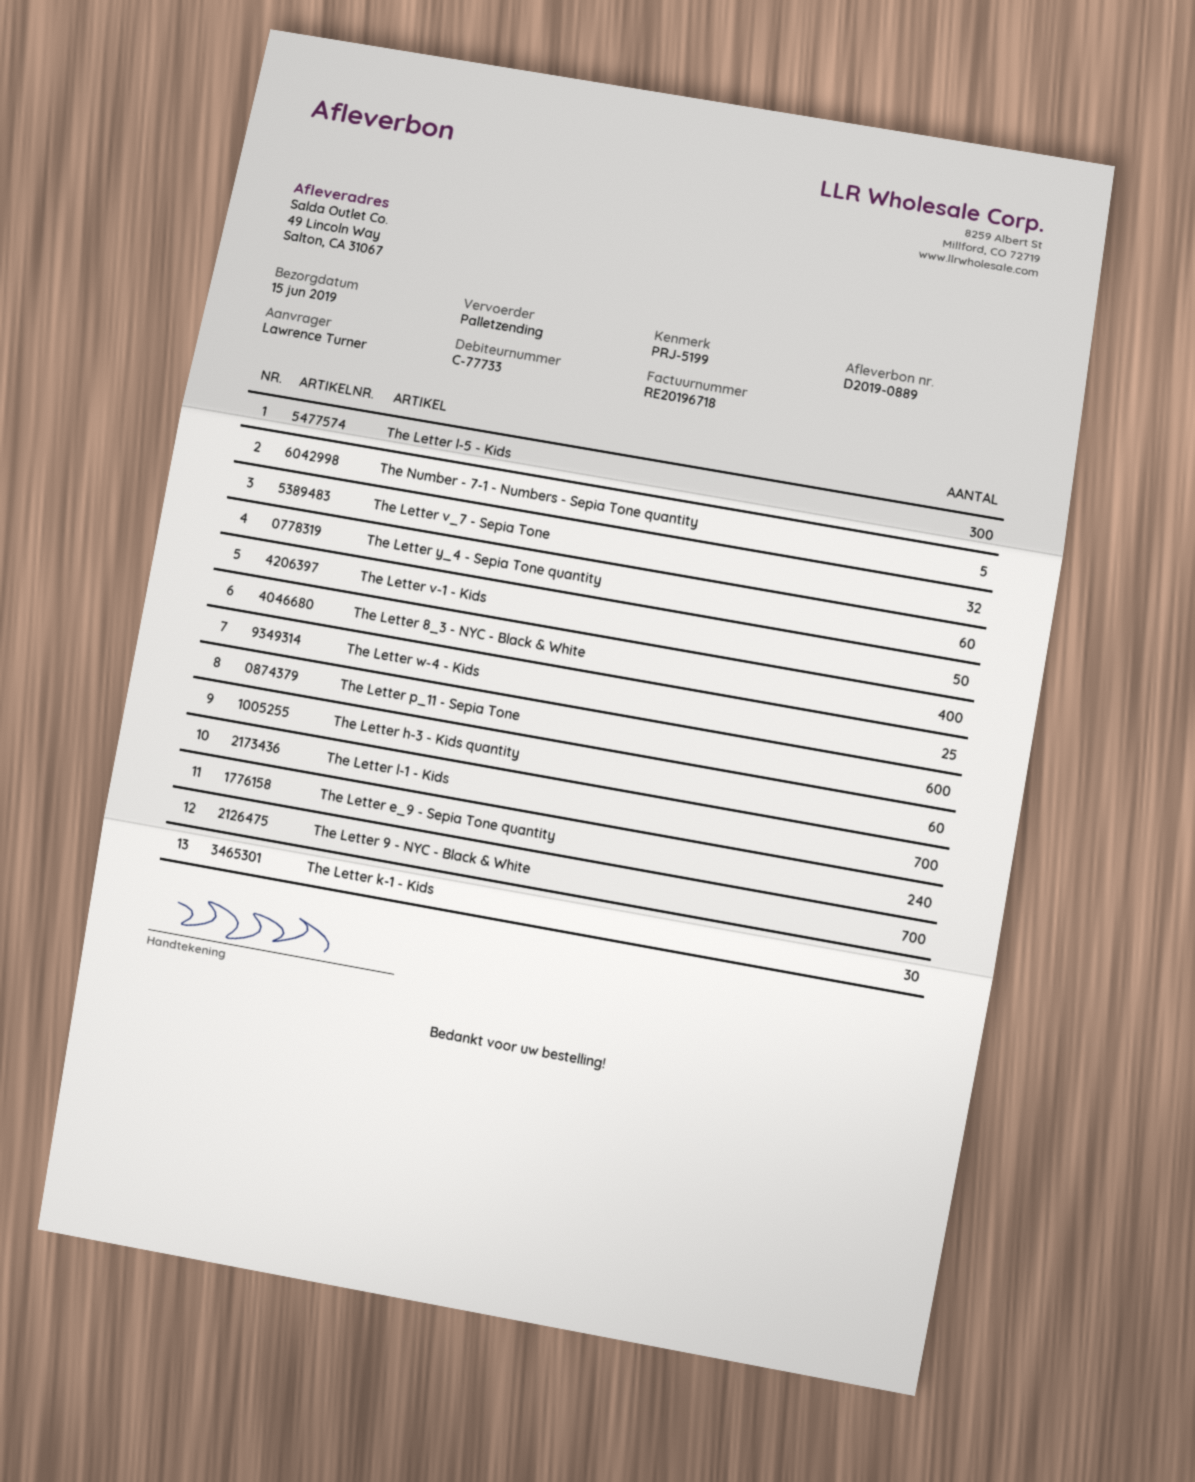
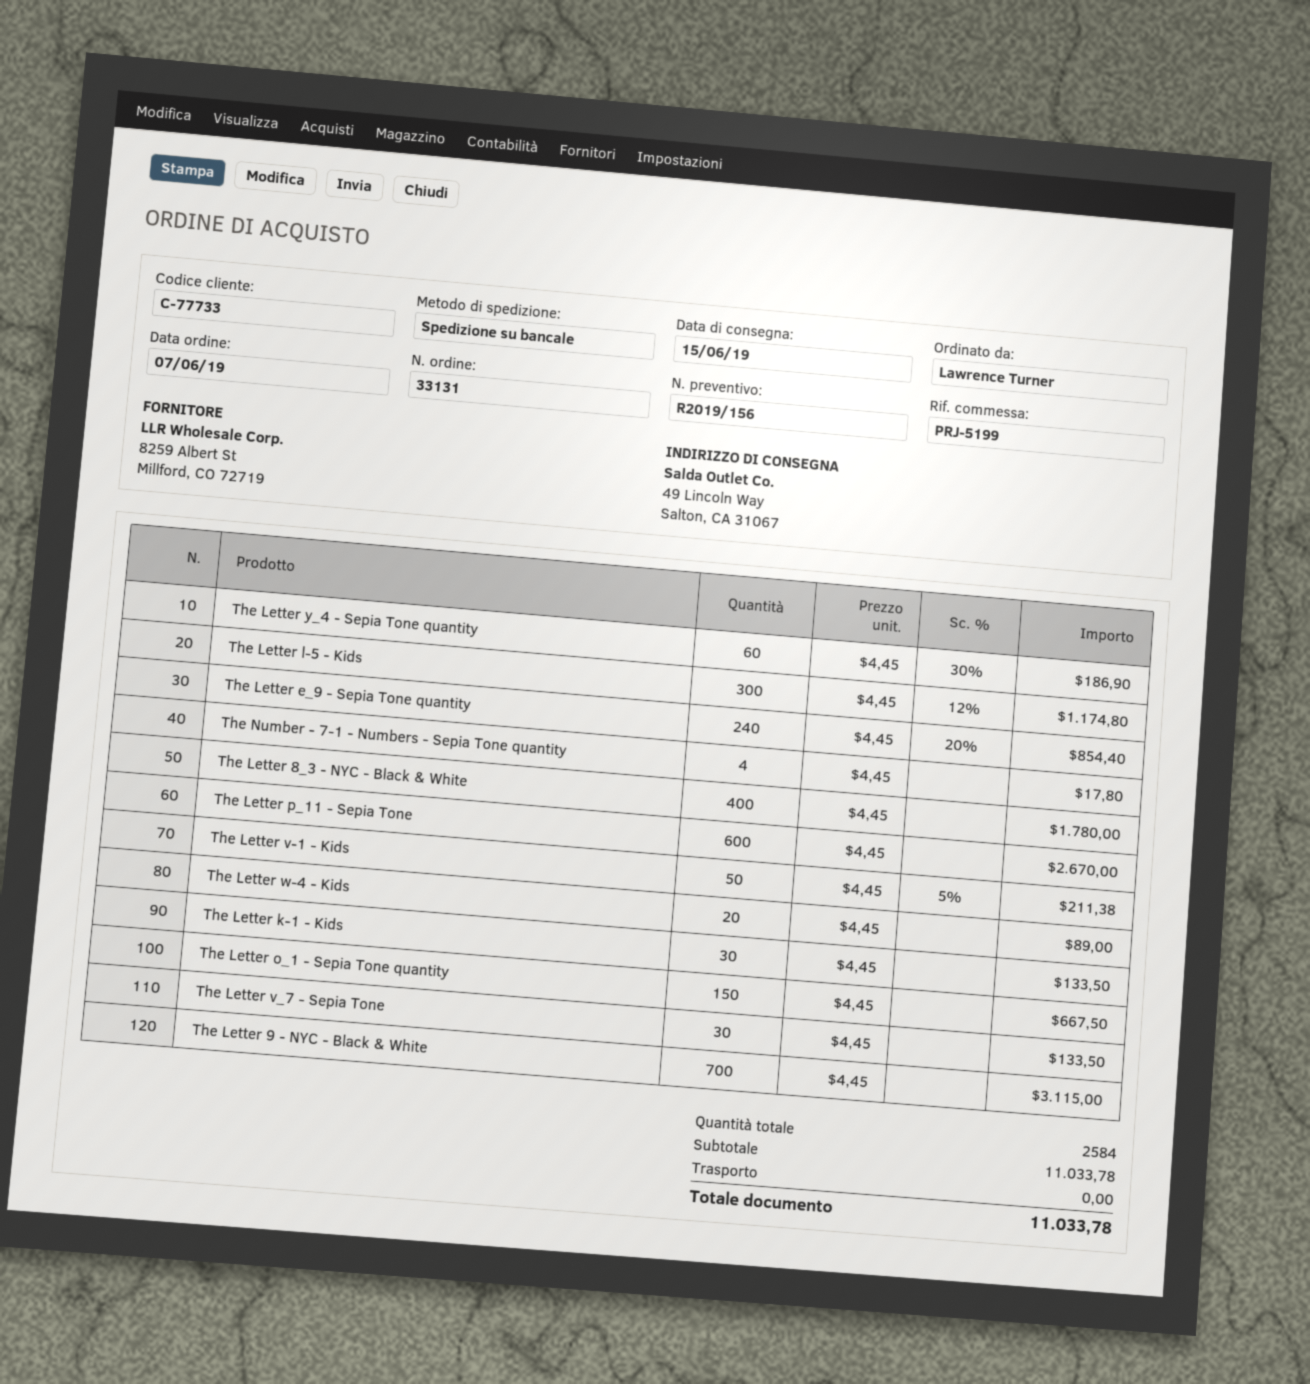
The Number - 7-1 - Numbers - Sepia Tone quantity: 5 -> 4
The Letter v_7 - Sepia Tone: 32 -> 30
The Letter w-4 - Kids: 25 -> 20
The Letter h-3 - Kids quantity: 60 -> none
The Letter l-1 - Kids: 700 -> none
The Letter o_1 - Sepia Tone quantity: none -> 150

